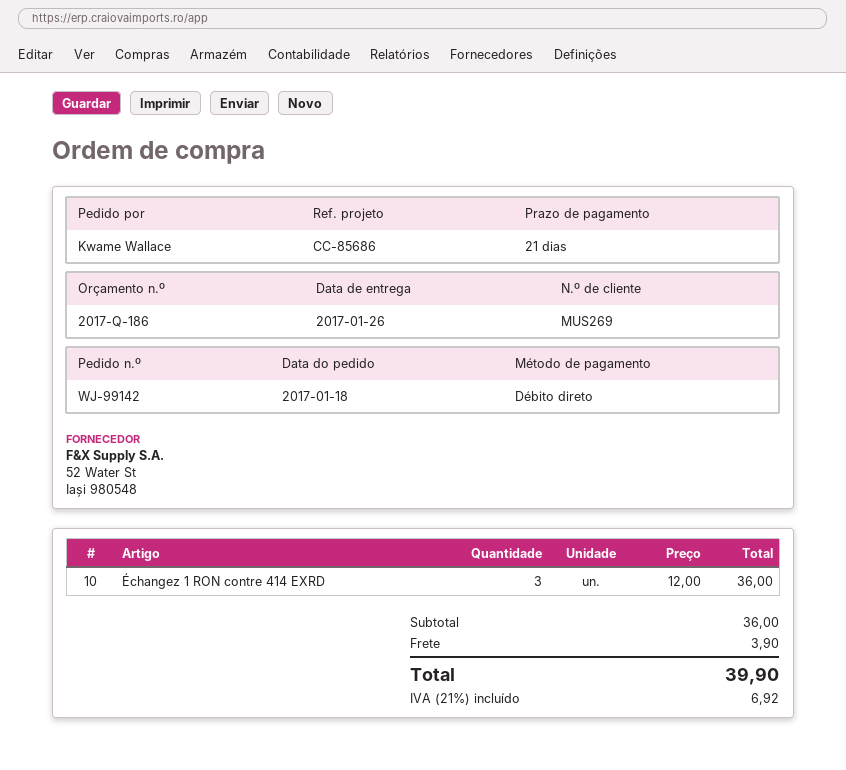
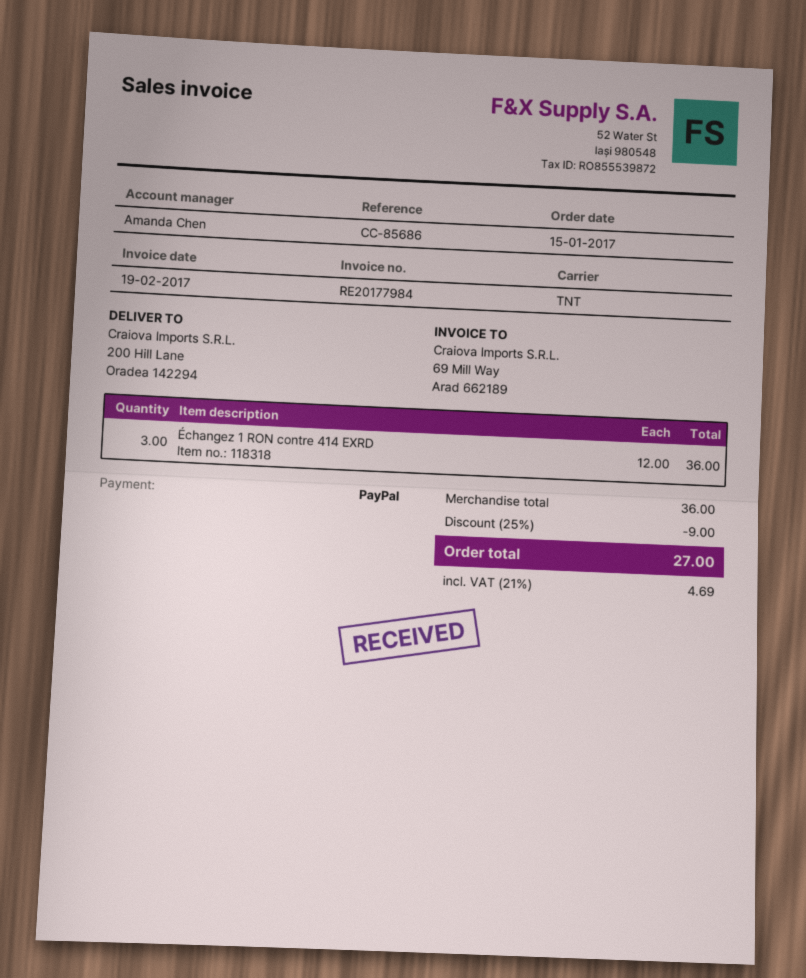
order date: 2017-01-18 -> 2017-01-15
payment method: direct debit -> PayPal
discount: none -> 25% = 9.00
shipping: 3.90 -> none
tax: 21% = 6.92 -> 21% = 4.69
total: 39.90 -> 27.00

